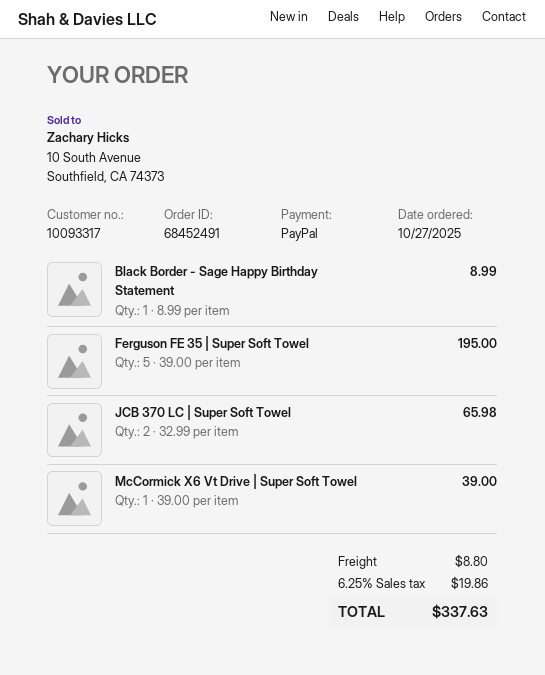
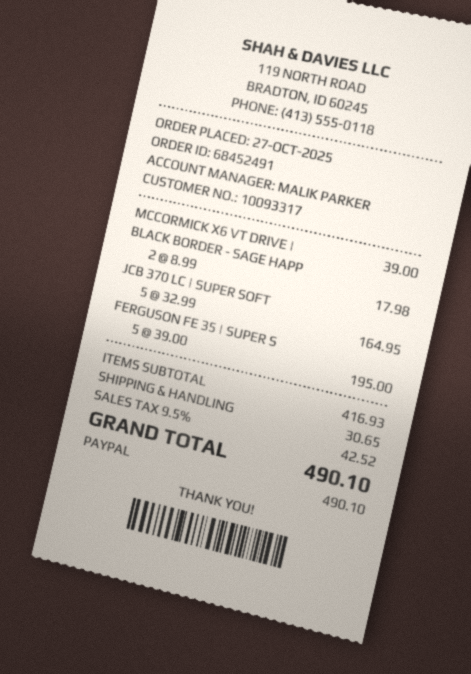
Black Border - Sage Happy Birthday Statement: 1 x 8.99 = 8.99 -> 2 x 8.99 = 17.98
JCB 370 LC | Super Soft Towel: 2 x 32.99 = 65.98 -> 5 x 32.99 = 164.95
shipping: 8.80 -> 30.65
tax: 6.25% = 19.86 -> 9.5% = 42.52
total: 337.63 -> 490.10

